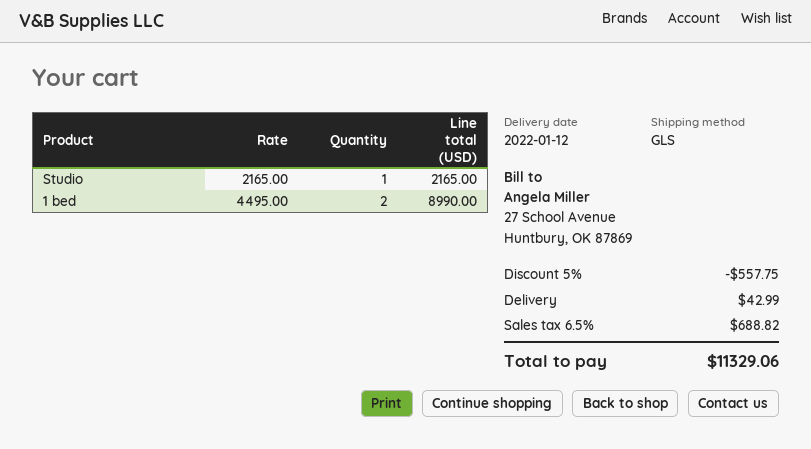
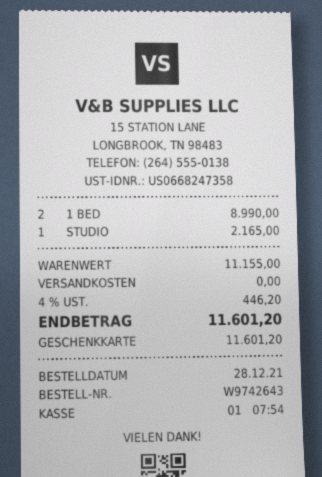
discount: 5% = 557.75 -> none
shipping: 42.99 -> 0.00
tax: 6.5% = 688.82 -> 4% = 446.20
total: 11329.06 -> 11601.20

